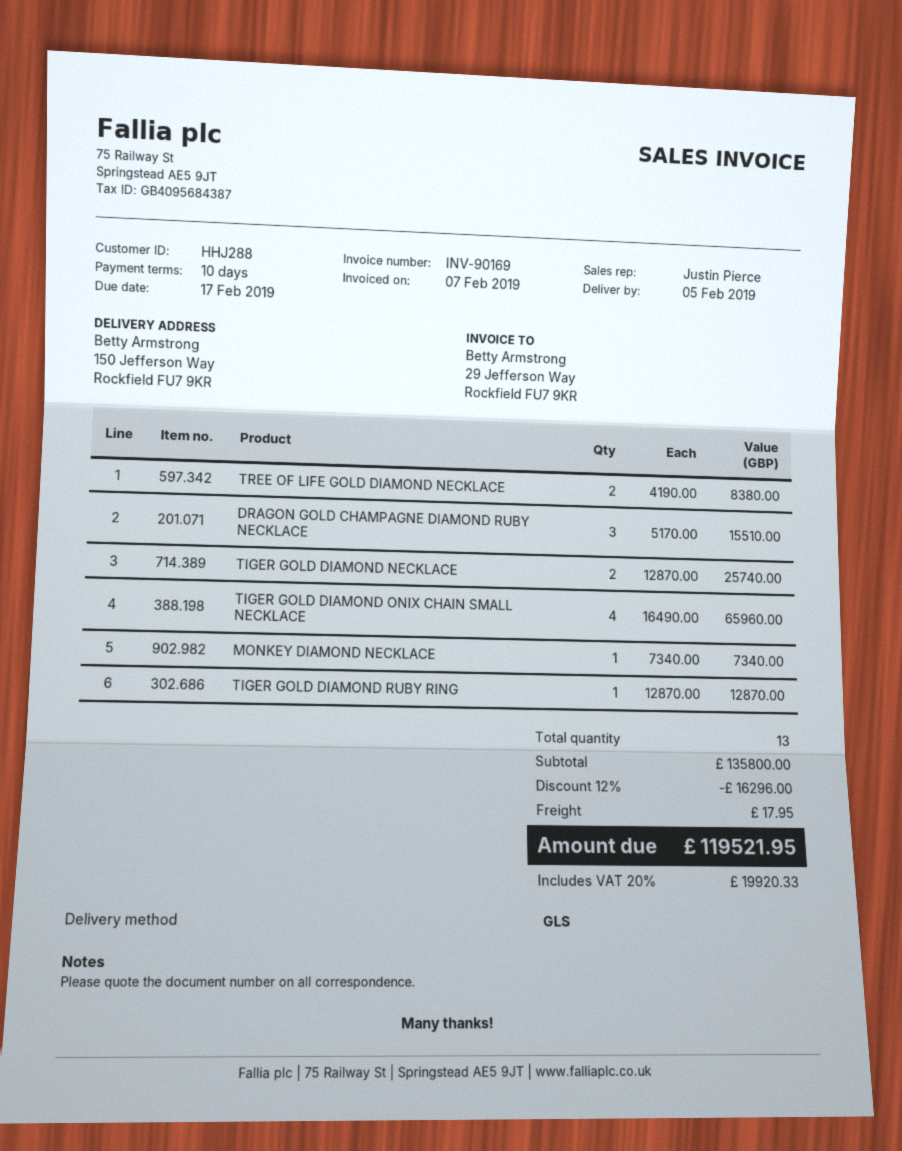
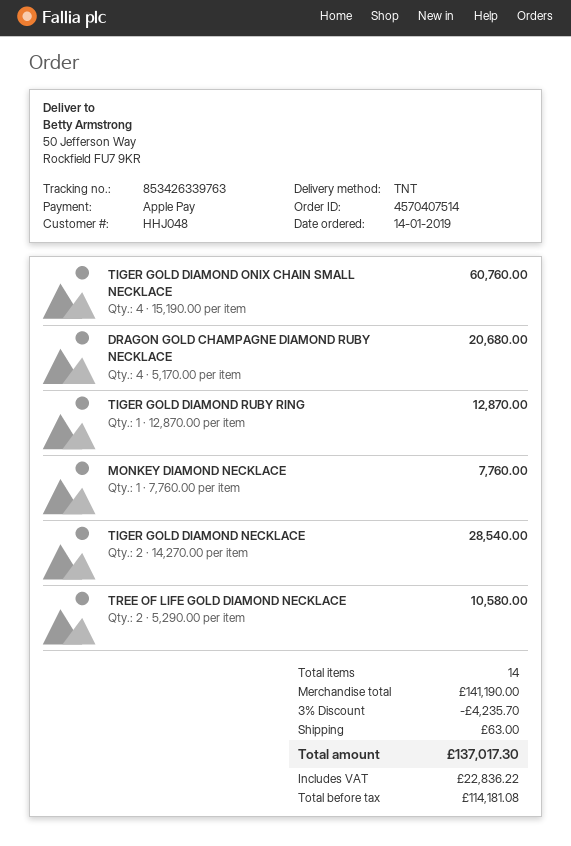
customer number: HHJ288 -> HHJ048
shipping method: GLS -> TNT
ship to: 150 Jefferson Way, Rockfield FU7 9KR -> 50 Jefferson Way, Rockfield FU7 9KR
TREE OF LIFE GOLD DIAMOND NECKLACE: 2 x 4190.00 = 8380.00 -> 2 x 5290.00 = 10580.00
DRAGON GOLD CHAMPAGNE DIAMOND RUBY NECKLACE: 3 x 5170.00 = 15510.00 -> 4 x 5170.00 = 20680.00
TIGER GOLD DIAMOND NECKLACE: 2 x 12870.00 = 25740.00 -> 2 x 14270.00 = 28540.00
TIGER GOLD DIAMOND ONIX CHAIN SMALL NECKLACE: 4 x 16490.00 = 65960.00 -> 4 x 15190.00 = 60760.00
MONKEY DIAMOND NECKLACE: 1 x 7340.00 = 7340.00 -> 1 x 7760.00 = 7760.00
total quantity: 13 -> 14
subtotal: 135800.00 -> 141190.00
discount: 12% = 16296.00 -> 3% = 4235.70
shipping: 17.95 -> 63.00
tax: 19920.33 -> 22836.22
total: 119521.95 -> 137017.30

